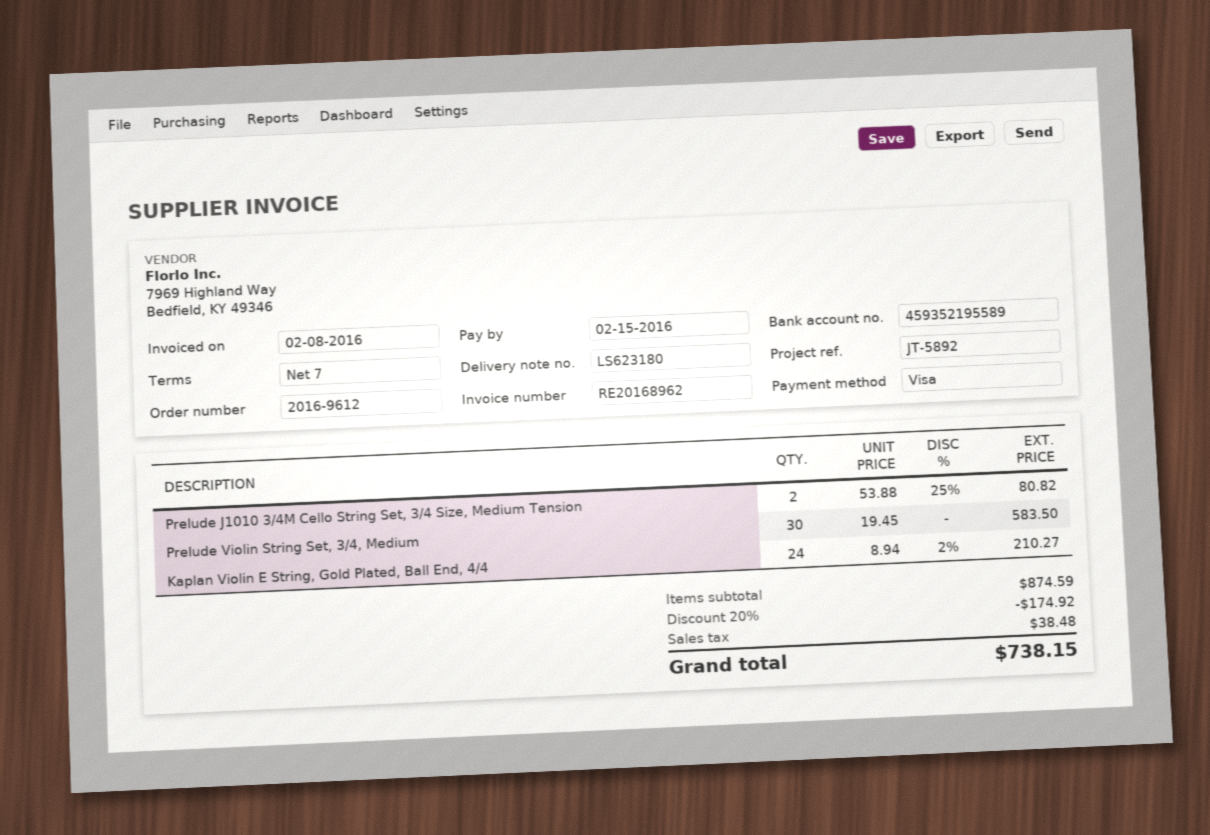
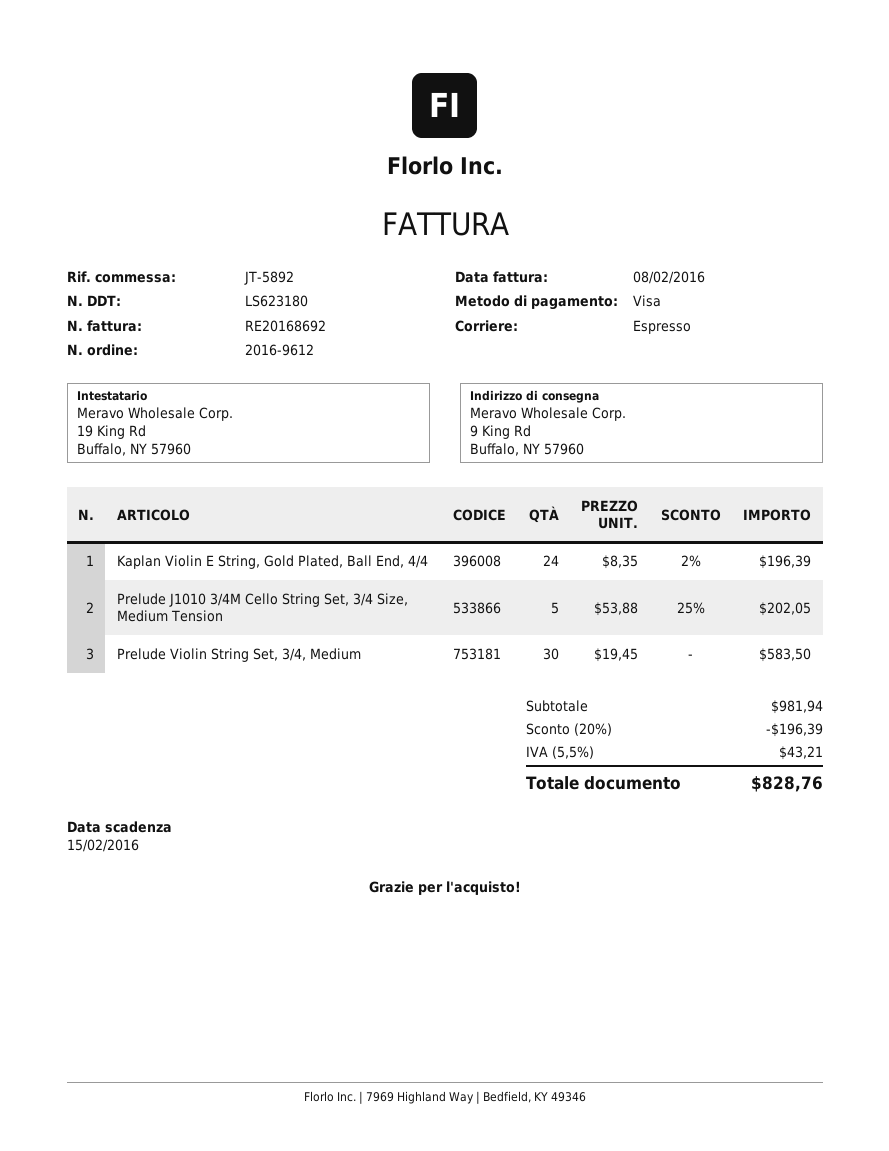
invoice number: RE20168962 -> RE20168692
Prelude J1010 3/4M Cello String Set, 3/4 Size, Medium Tension: 2 x 53.88 - 25% = 80.82 -> 5 x 53.88 - 25% = 202.05
Kaplan Violin E String, Gold Plated, Ball End, 4/4: 24 x 8.94 - 2% = 210.27 -> 24 x 8.35 - 2% = 196.39
subtotal: 874.59 -> 981.94
discount: 20% = 174.92 -> 20% = 196.39
tax: 38.48 -> 43.21
total: 738.15 -> 828.76

